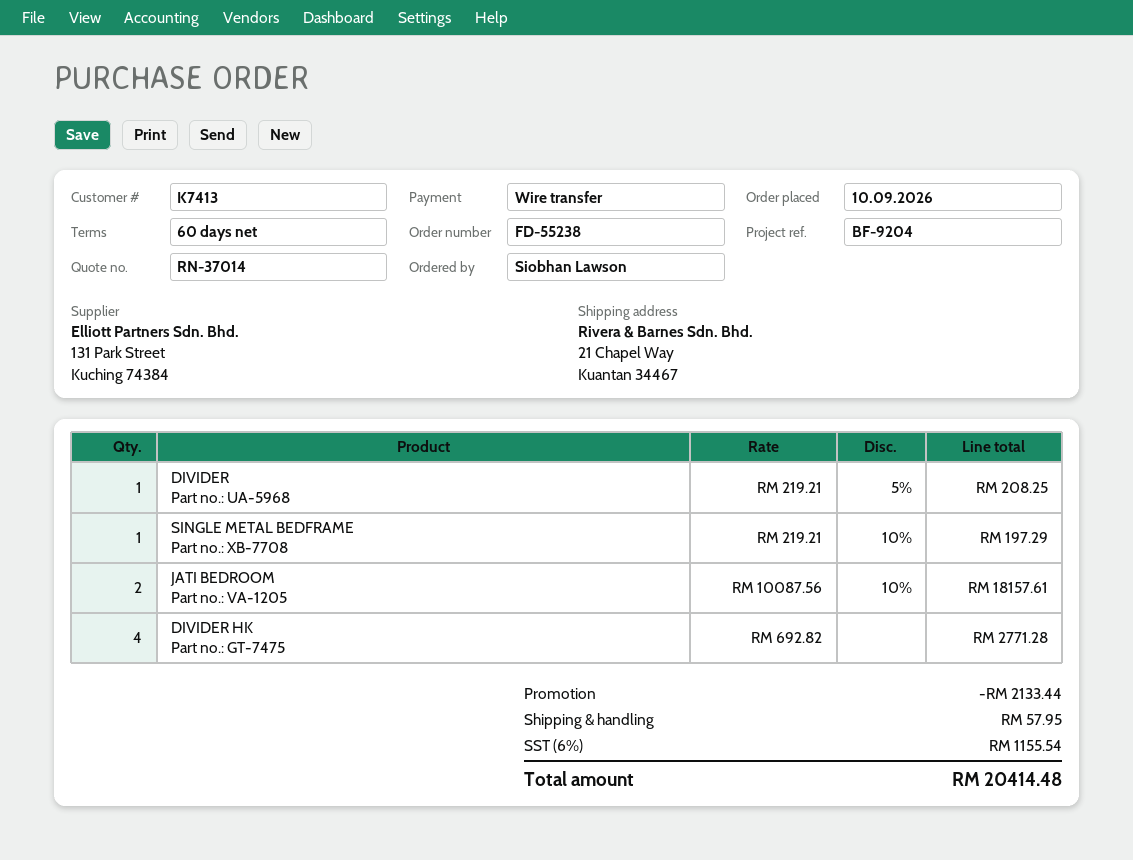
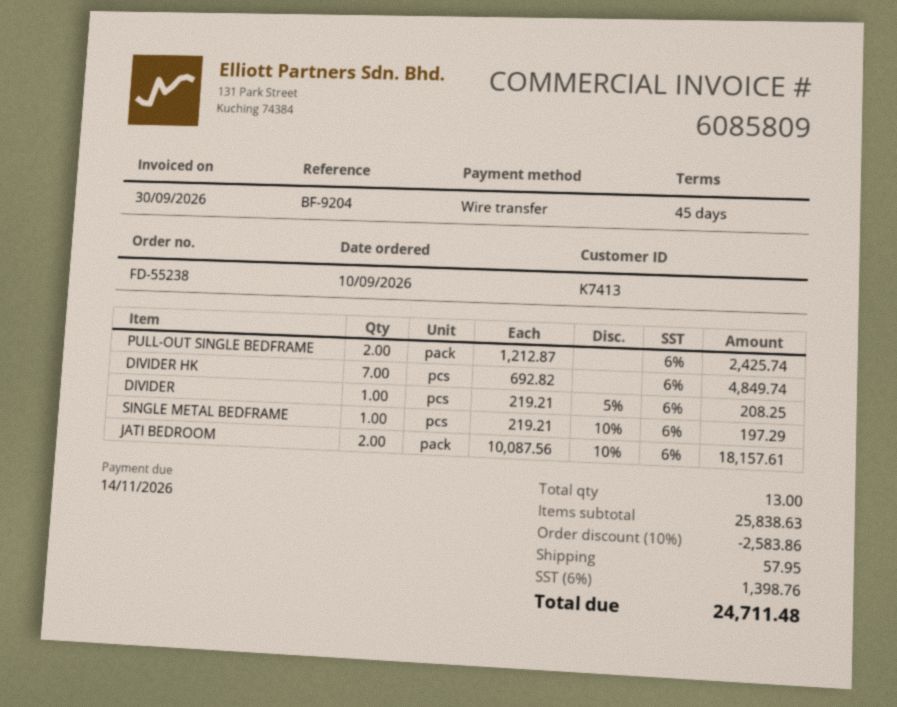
payment terms: 60 days -> 45 days
DIVIDER HK: 4 x 692.82 = 2771.28 -> 7 x 692.82 = 4849.74
PULL-OUT SINGLE BEDFRAME: none -> 2 x 1212.87 = 2425.74
discount: 2133.44 -> 2583.86
tax: 6% = 1155.54 -> 6% = 1398.76
total: 20414.48 -> 24711.48

